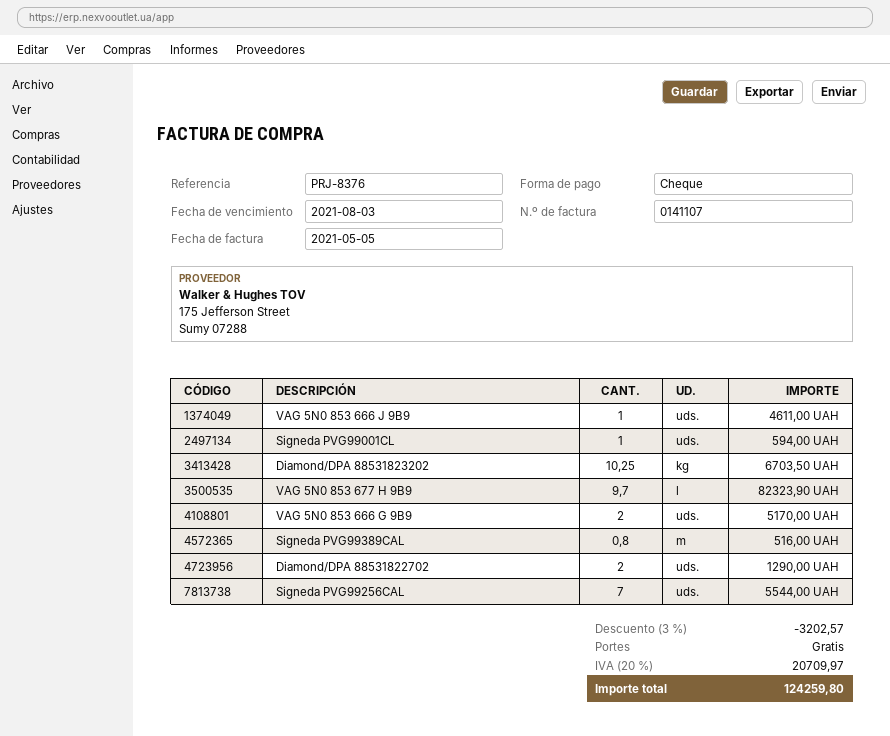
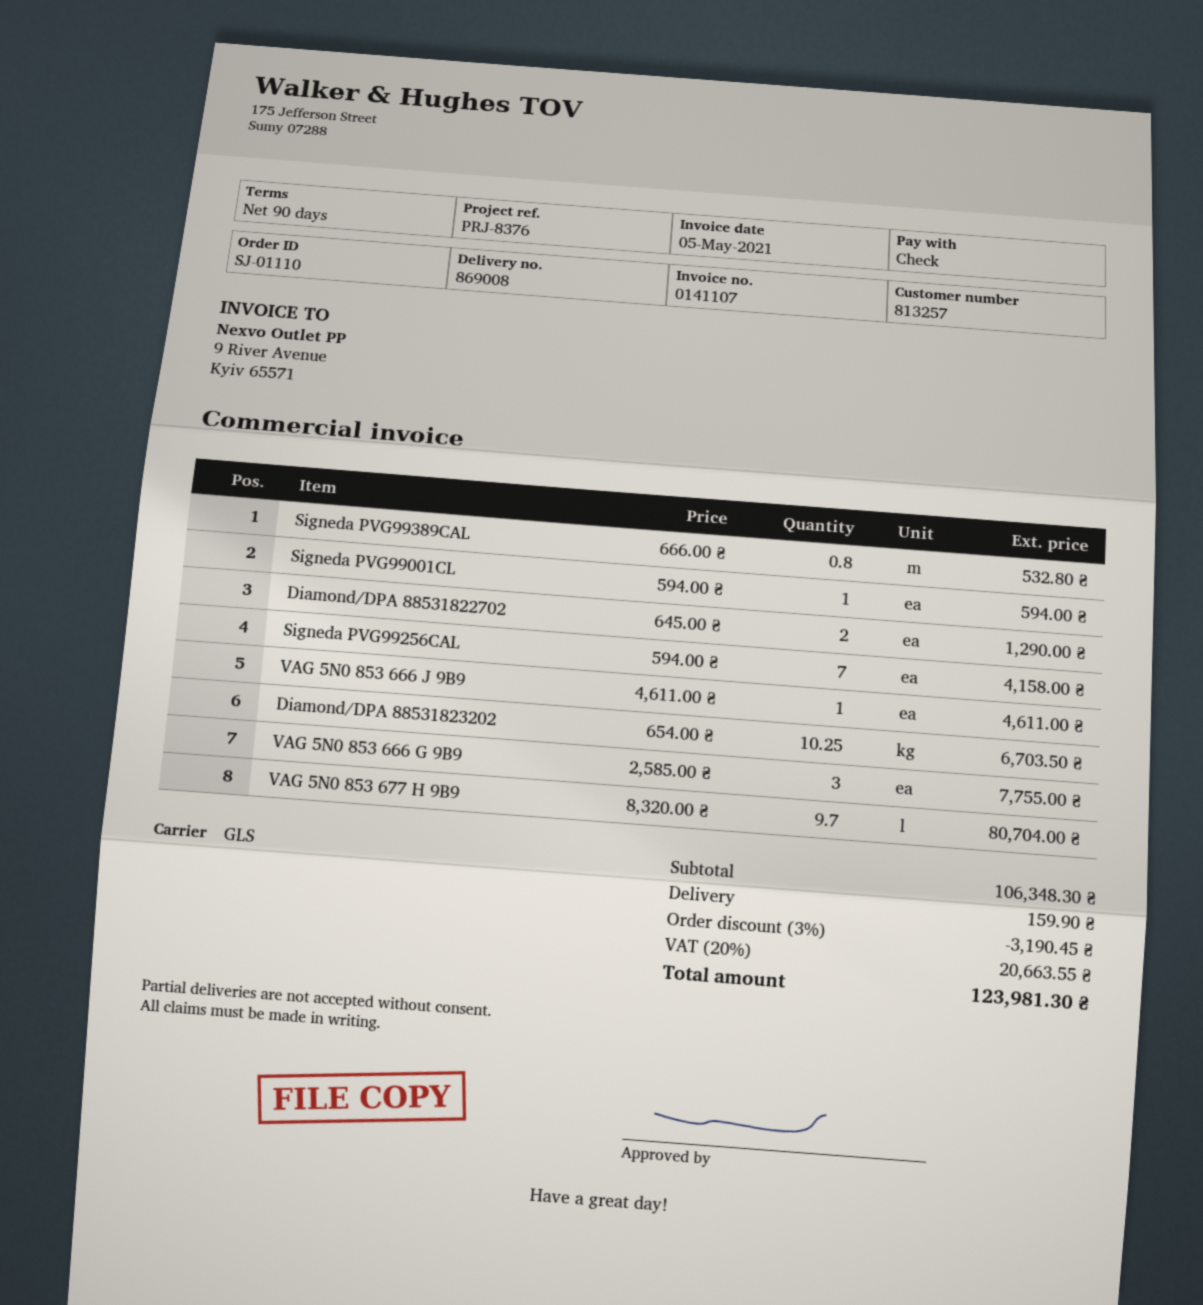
VAG 5N0 853 677 H 9B9: 9.7 for 82323.90 -> 9.7 for 80704.00
VAG 5N0 853 666 G 9B9: 2 for 5170.00 -> 3 for 7755.00
Signeda PVG99389CAL: 0.8 for 516.00 -> 0.8 for 532.80
Signeda PVG99256CAL: 7 for 5544.00 -> 7 for 4158.00
discount: 3% = 3202.57 -> 3% = 3190.45
shipping: 0.00 -> 159.90
tax: 20% = 20709.97 -> 20% = 20663.55
total: 124259.80 -> 123981.30

